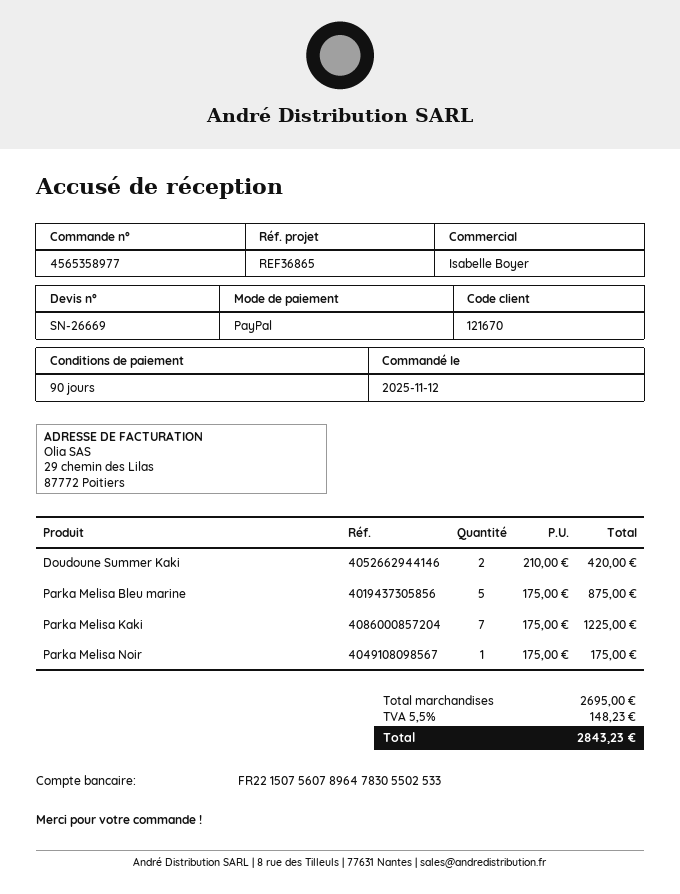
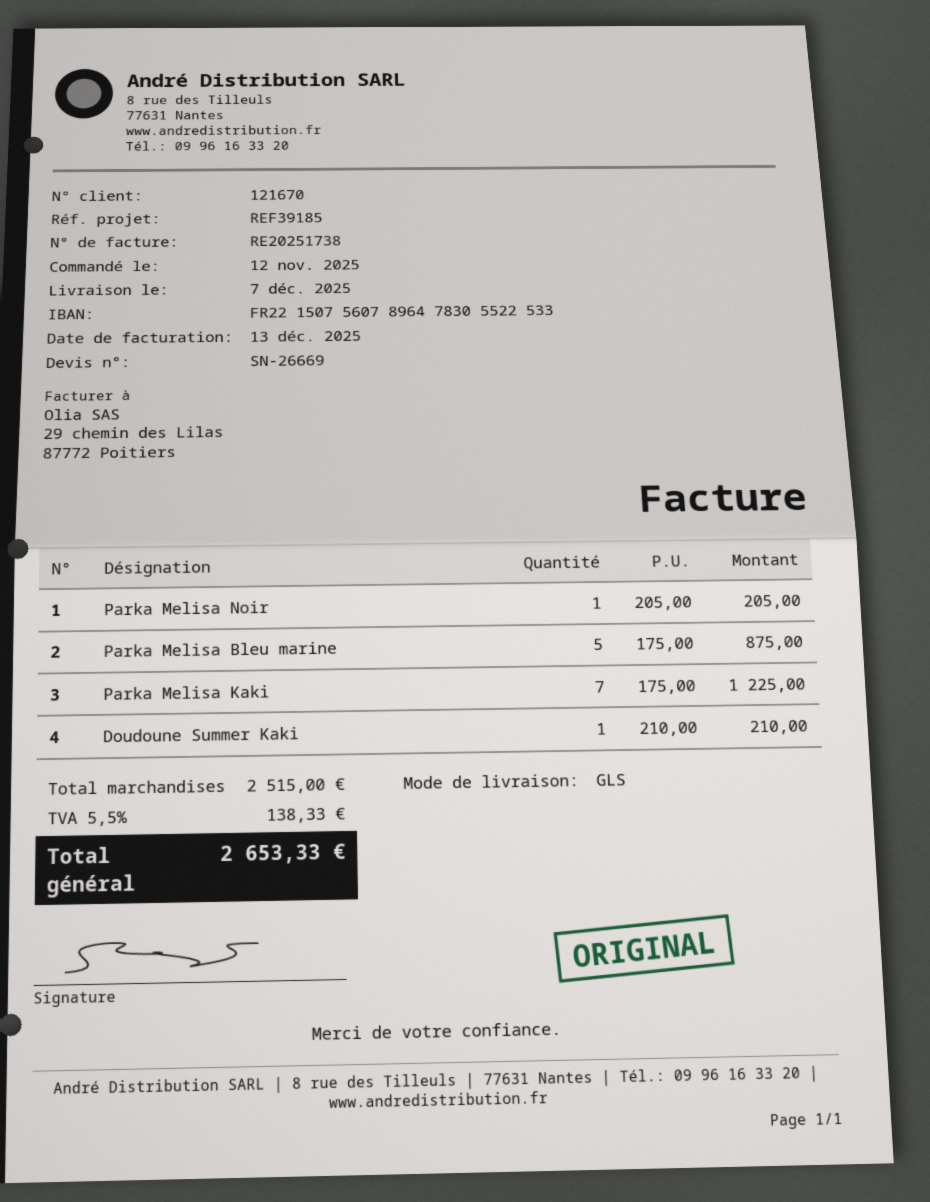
reference: REF36865 -> REF39185
bank account: FR2215075607896478305502533 -> FR2215075607896478305522533
Doudoune Summer Kaki: 2 x 210.00 = 420.00 -> 1 x 210.00 = 210.00
Parka Melisa Noir: 1 x 175.00 = 175.00 -> 1 x 205.00 = 205.00
subtotal: 2695.00 -> 2515.00
tax: 5.5% = 148.23 -> 5.5% = 138.33
total: 2843.23 -> 2653.33

